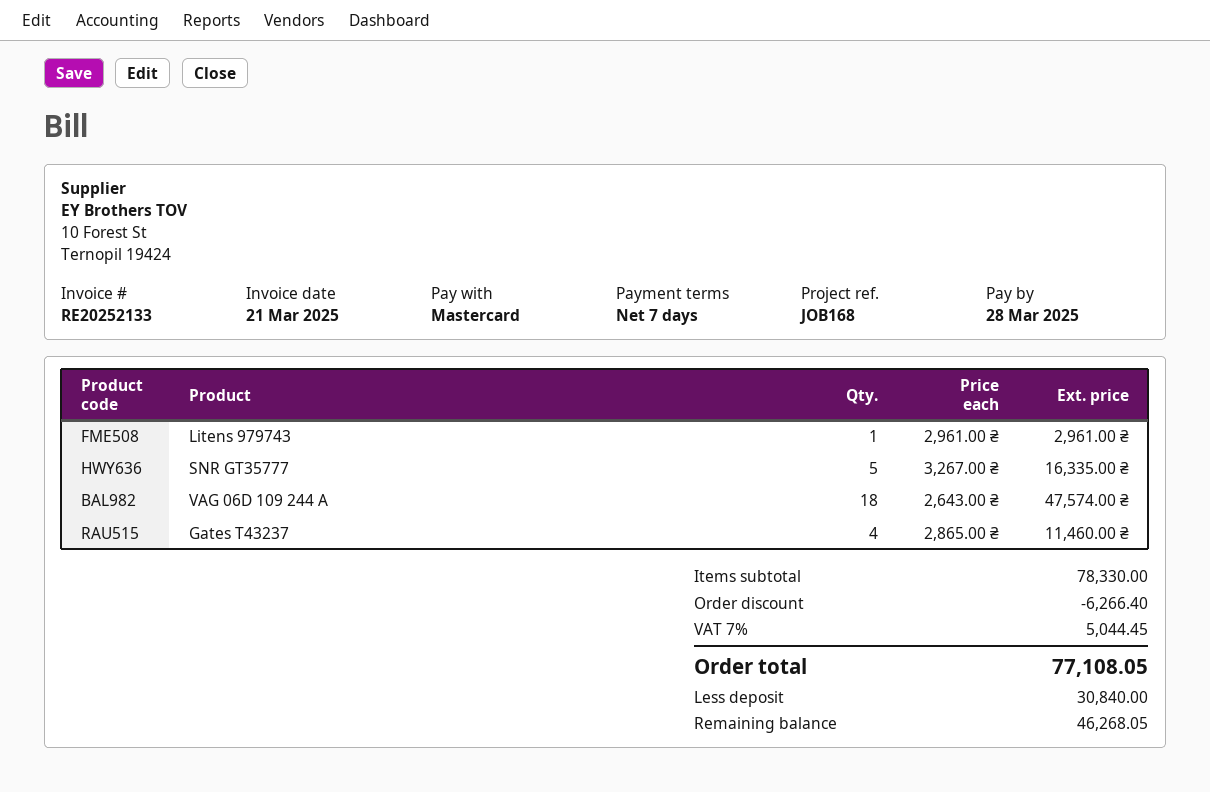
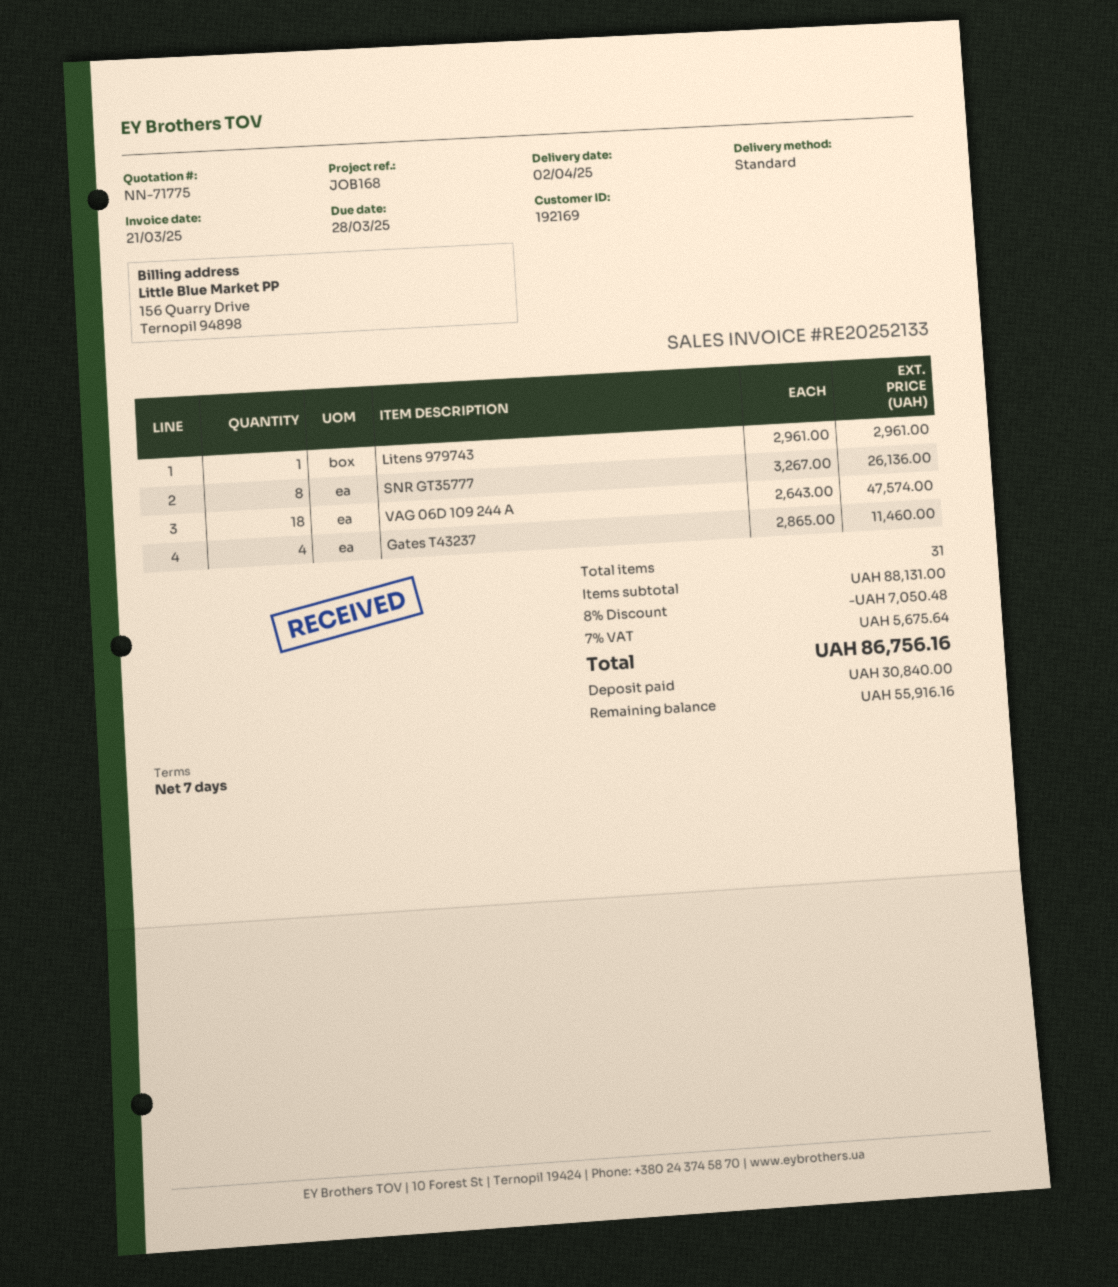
SNR GT35777: 5 x 3267.00 = 16335.00 -> 8 x 3267.00 = 26136.00
subtotal: 78330.00 -> 88131.00
discount: 6266.40 -> 7050.48
tax: 7% = 5044.45 -> 7% = 5675.64
total: 77108.05 -> 86756.16
balance: 46268.05 -> 55916.16

